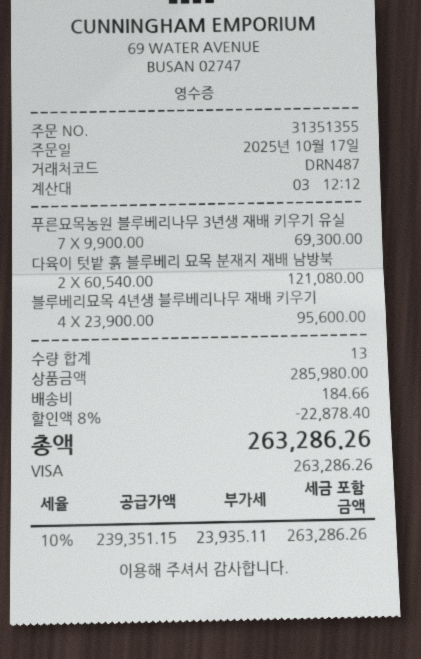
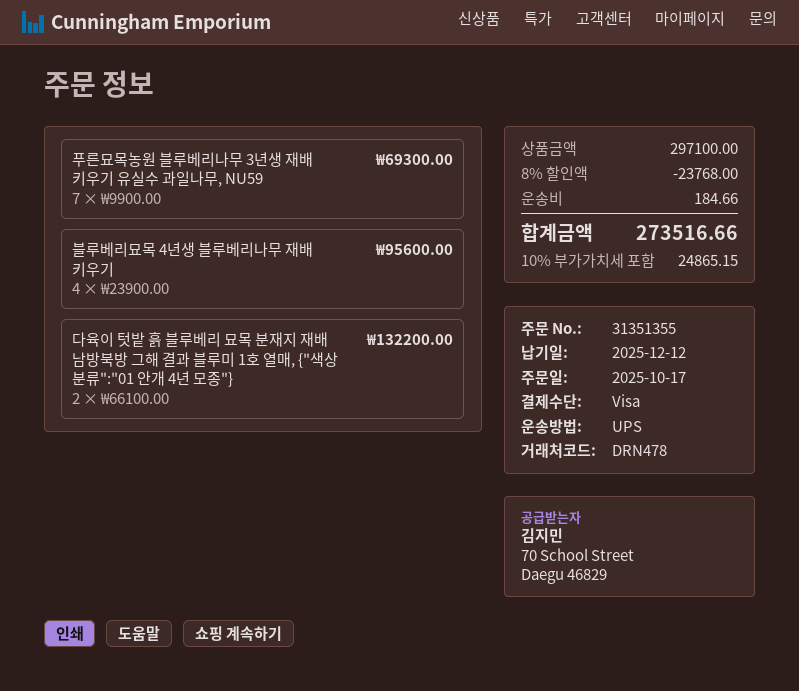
customer number: DRN487 -> DRN478
다육이 텃밭 흙 블루베리 묘목 분재지 재배 남방북: 2 x 60540.00 = 121080.00 -> 2 x 66100.00 = 132200.00
subtotal: 285980.00 -> 297100.00
discount: 8% = 22878.40 -> 8% = 23768.00
tax: 10% = 23935.11 -> 10% = 24865.15
total: 263286.26 -> 273516.66

